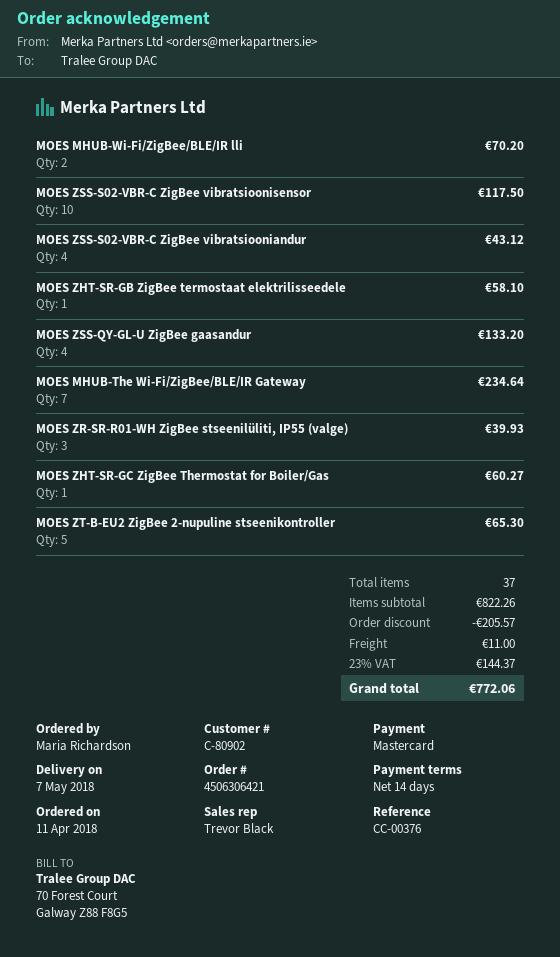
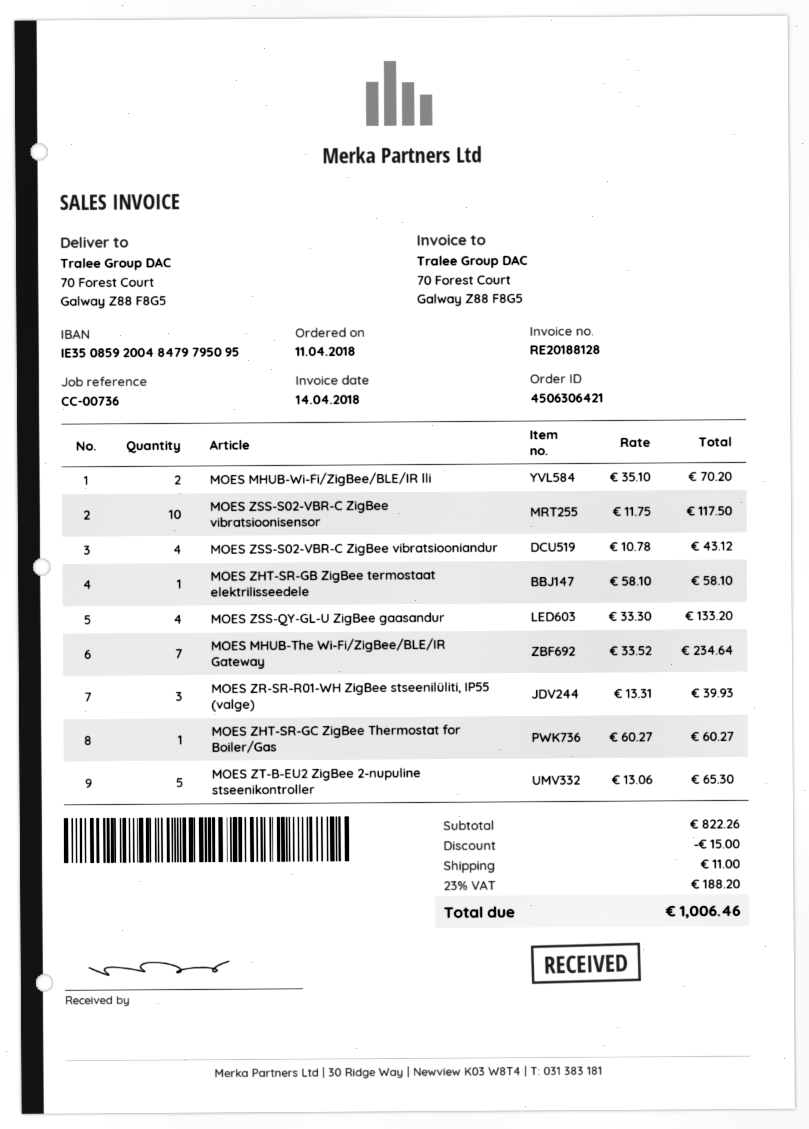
reference: CC-00376 -> CC-00736
discount: 205.57 -> 15.00
tax: 23% = 144.37 -> 23% = 188.20
total: 772.06 -> 1006.46

